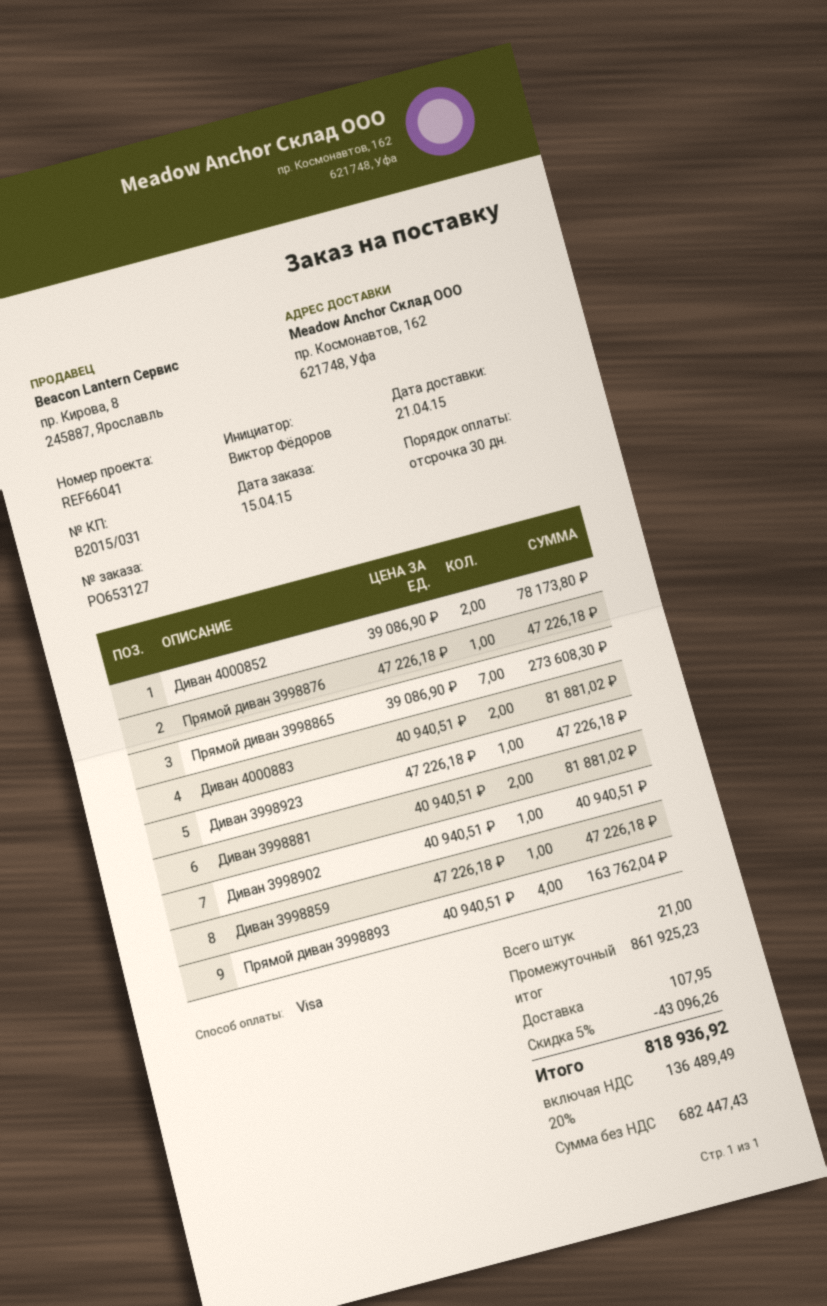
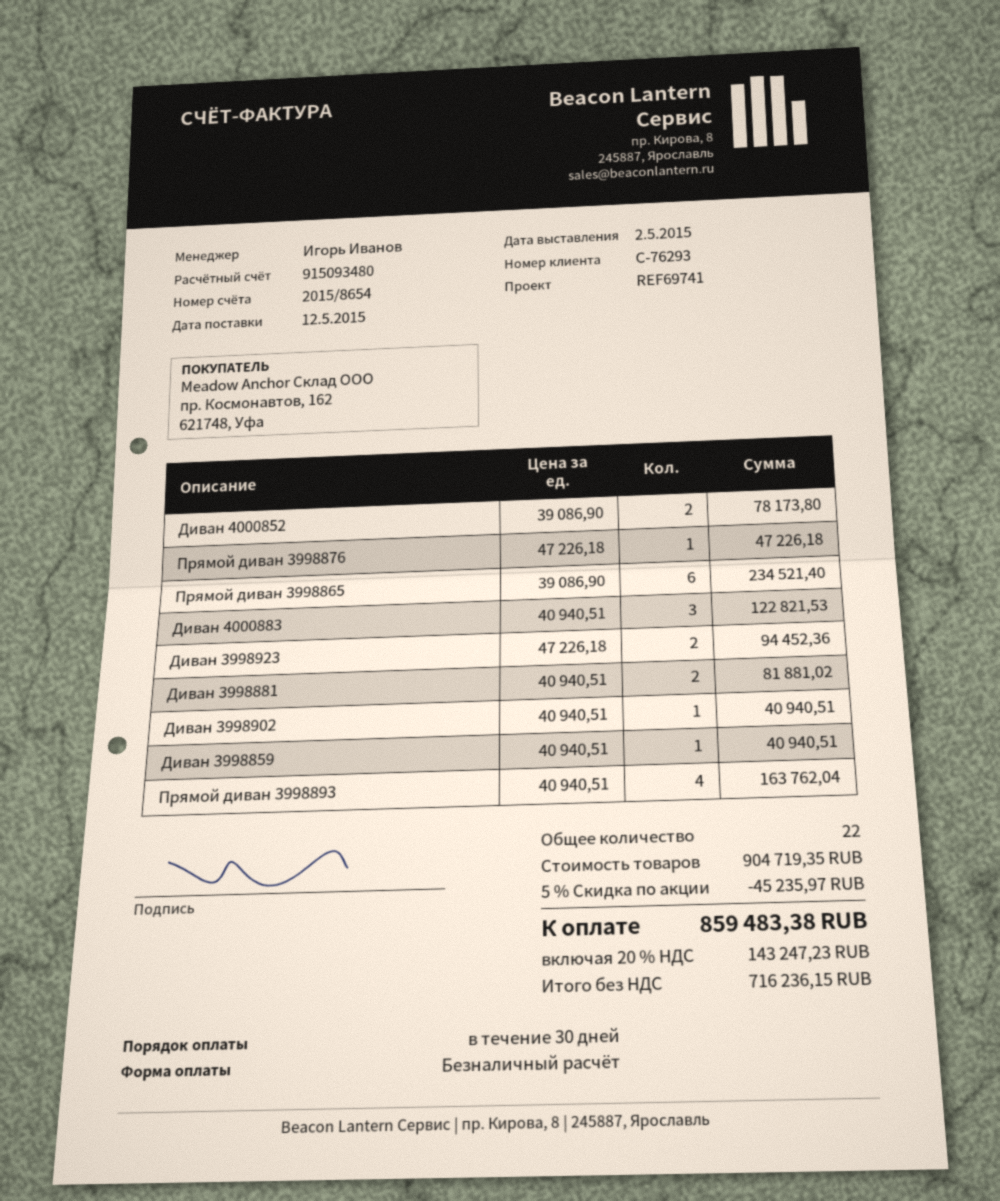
delivery date: 2015-04-21 -> 2015-05-12
reference: REF66041 -> REF69741
payment method: Visa -> bank transfer
Прямой диван 3998865: 7 x 39086.90 = 273608.30 -> 6 x 39086.90 = 234521.40
Диван 4000883: 2 x 40940.51 = 81881.02 -> 3 x 40940.51 = 122821.53
Диван 3998923: 1 x 47226.18 = 47226.18 -> 2 x 47226.18 = 94452.36
Диван 3998859: 1 x 47226.18 = 47226.18 -> 1 x 40940.51 = 40940.51
total quantity: 21 -> 22
subtotal: 861925.23 -> 904719.35
discount: 5% = 43096.26 -> 5% = 45235.97
shipping: 107.95 -> none
net: 682447.43 -> 716236.15
tax: 20% = 136489.49 -> 20% = 143247.23
total: 818936.92 -> 859483.38

